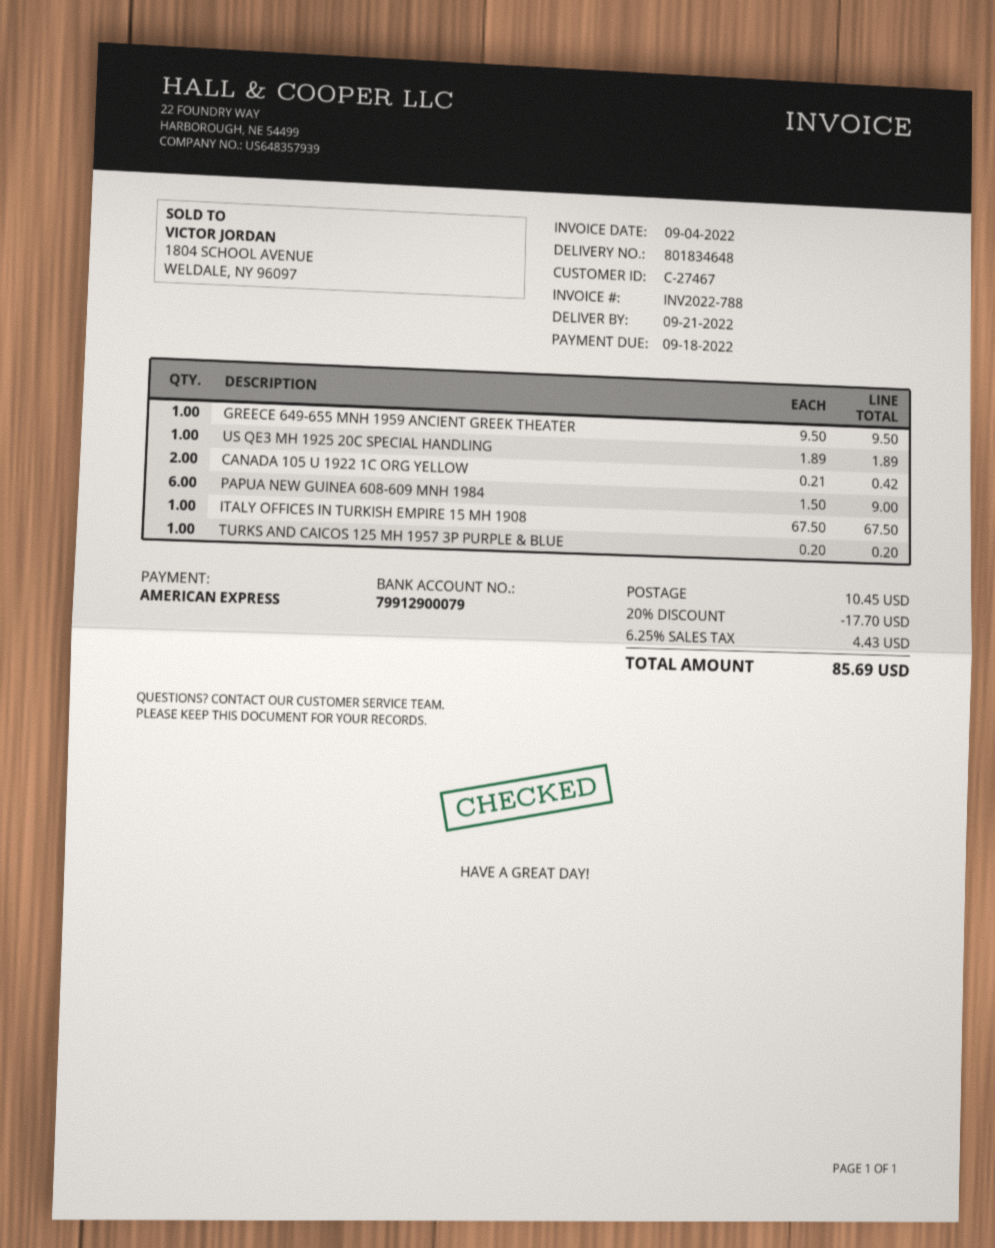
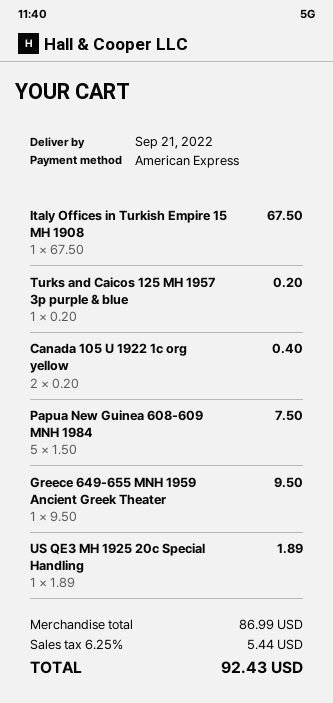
CANADA 105 U 1922 1C ORG YELLOW: 2 x 0.21 = 0.42 -> 2 x 0.20 = 0.40
PAPUA NEW GUINEA 608-609 MNH 1984: 6 x 1.50 = 9.00 -> 5 x 1.50 = 7.50
discount: 20% = 17.70 -> none
shipping: 10.45 -> none
tax: 6.25% = 4.43 -> 6.25% = 5.44
total: 85.69 -> 92.43

